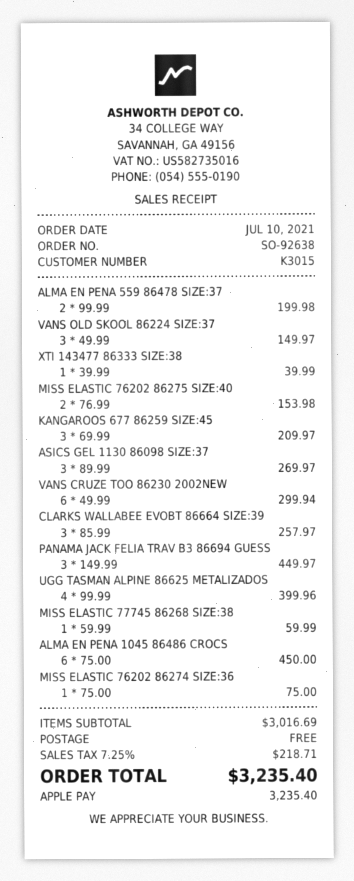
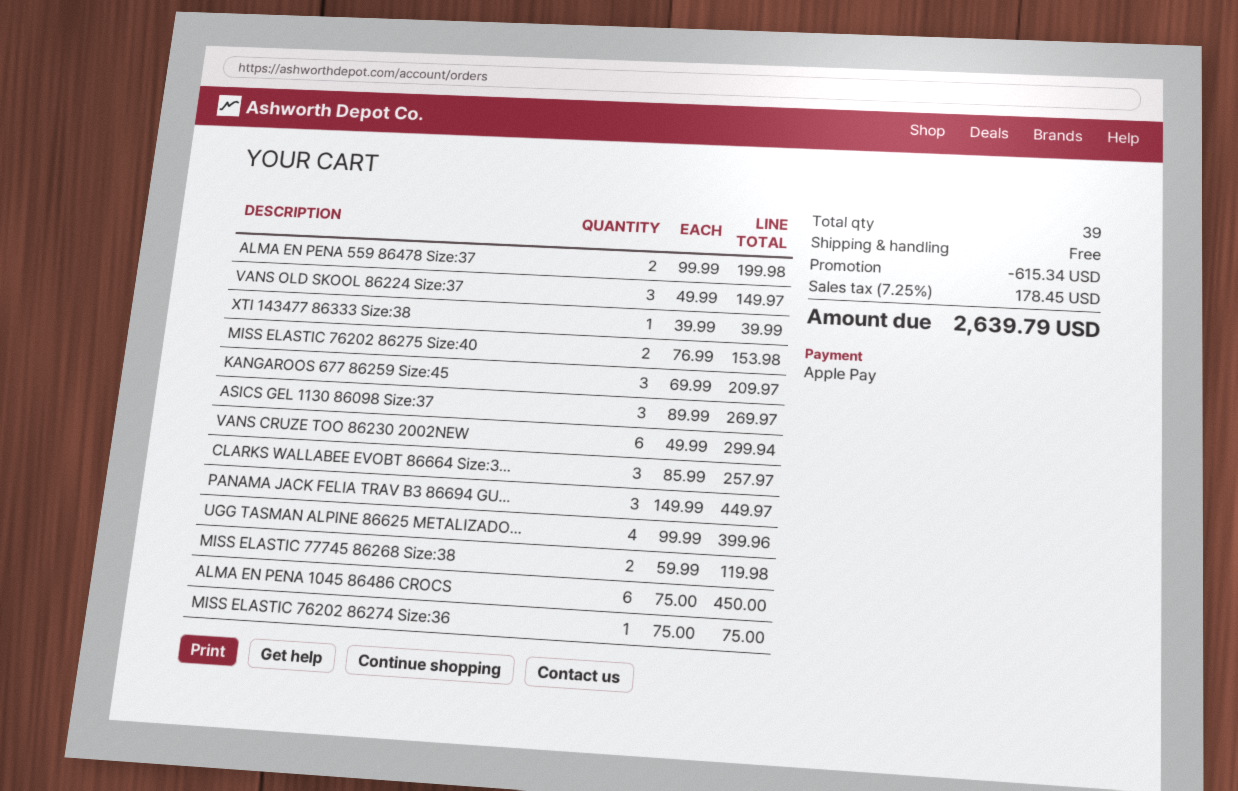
MISS ELASTIC 77745 86268 SIZE:38: 1 x 59.99 = 59.99 -> 2 x 59.99 = 119.98
discount: none -> 615.34
tax: 7.25% = 218.71 -> 7.25% = 178.45
total: 3235.40 -> 2639.79

